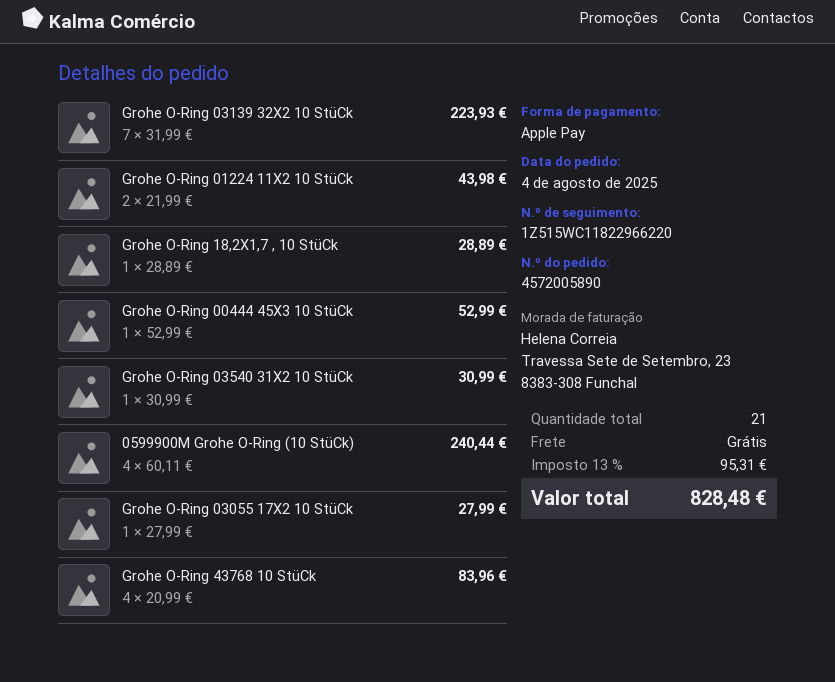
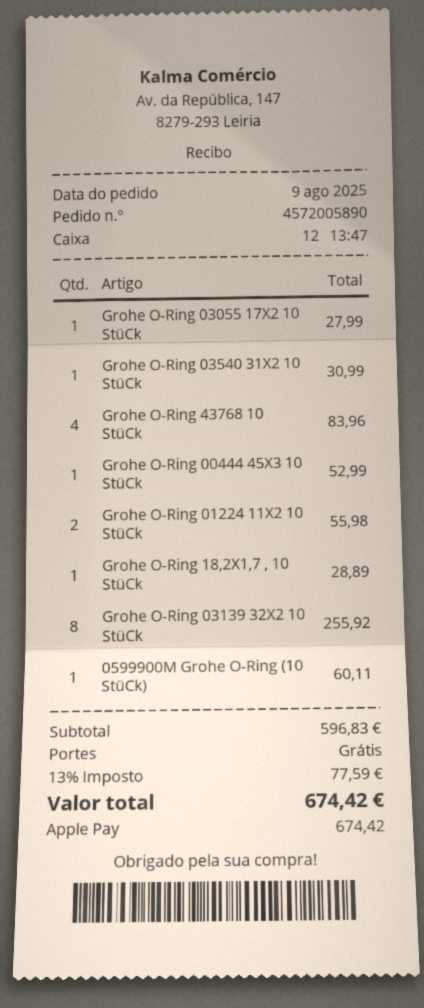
order date: 2025-08-04 -> 2025-08-09
Grohe O-Ring 03139 32X2 10 StüCk: 7 for 223.93 -> 8 for 255.92
Grohe O-Ring 01224 11X2 10 StüCk: 2 for 43.98 -> 2 for 55.98
0599900M Grohe O-Ring (10 StüCk): 4 for 240.44 -> 1 for 60.11
tax: 13% = 95.31 -> 13% = 77.59
total: 828.48 -> 674.42

